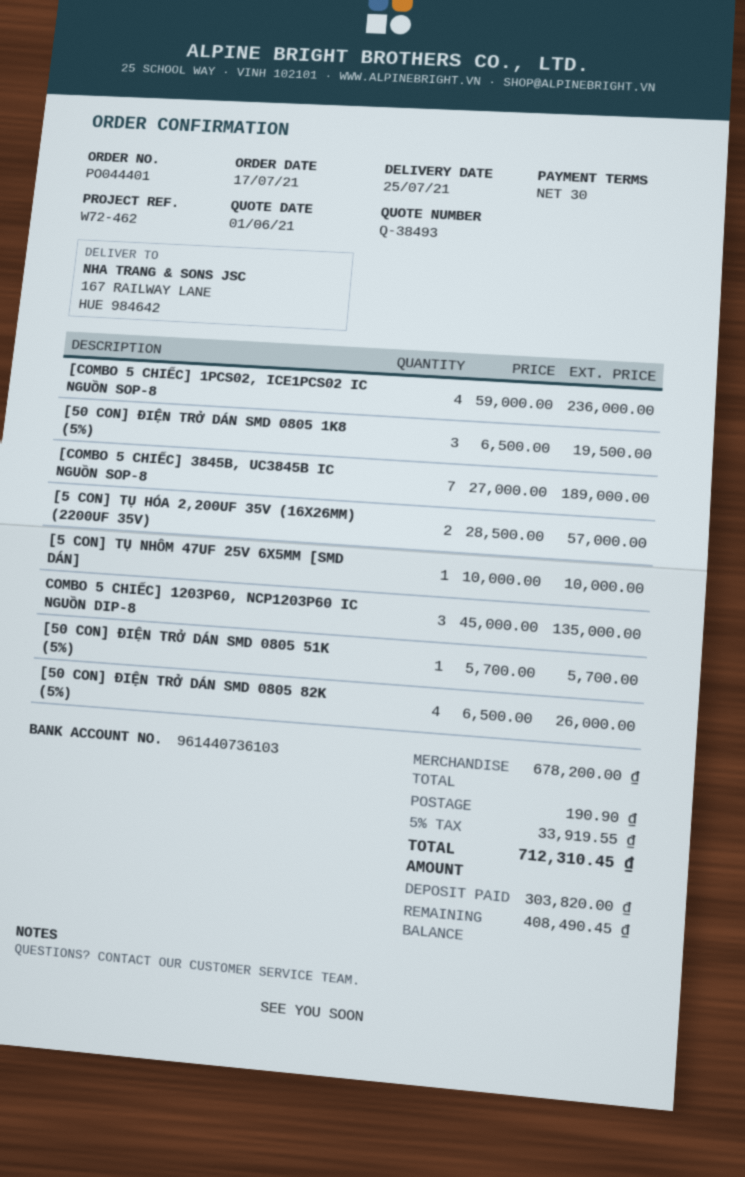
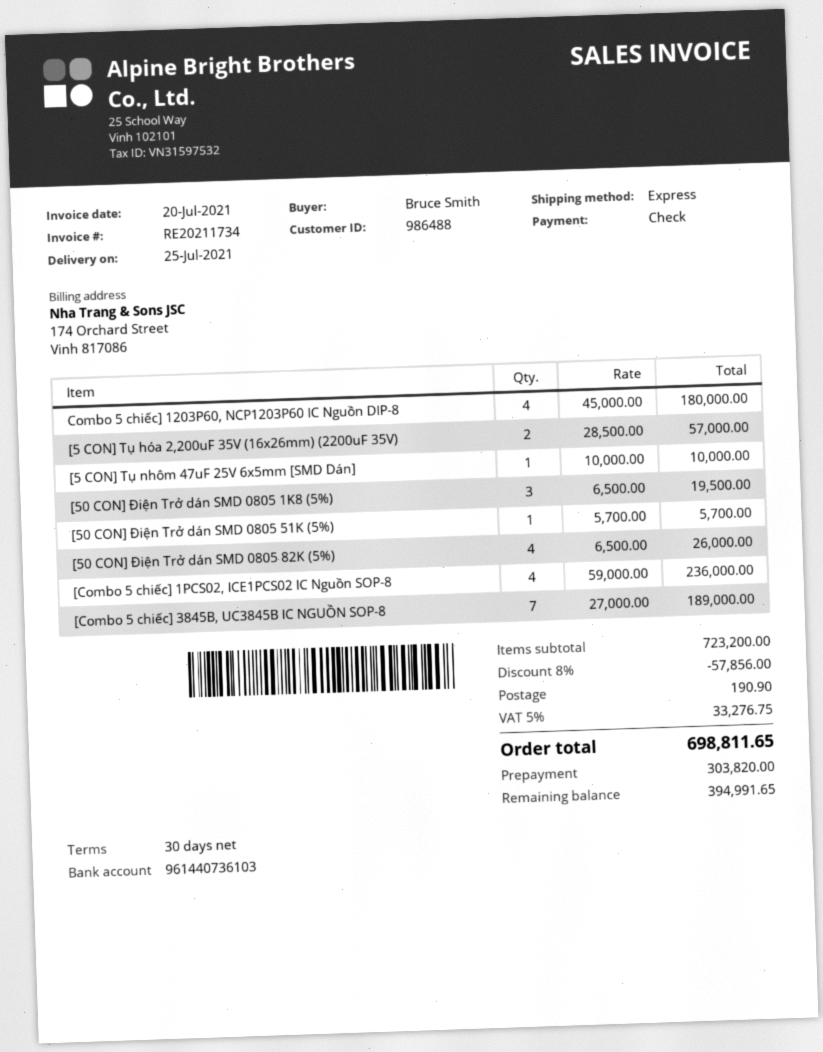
COMBO 5 CHIẾC] 1203P60, NCP1203P60 IC NGUỒN DIP-8: 3 x 45000.00 = 135000.00 -> 4 x 45000.00 = 180000.00
subtotal: 678200.00 -> 723200.00
discount: none -> 8% = 57856.00
tax: 5% = 33919.55 -> 5% = 33276.75
total: 712310.45 -> 698811.65
balance: 408490.45 -> 394991.65

